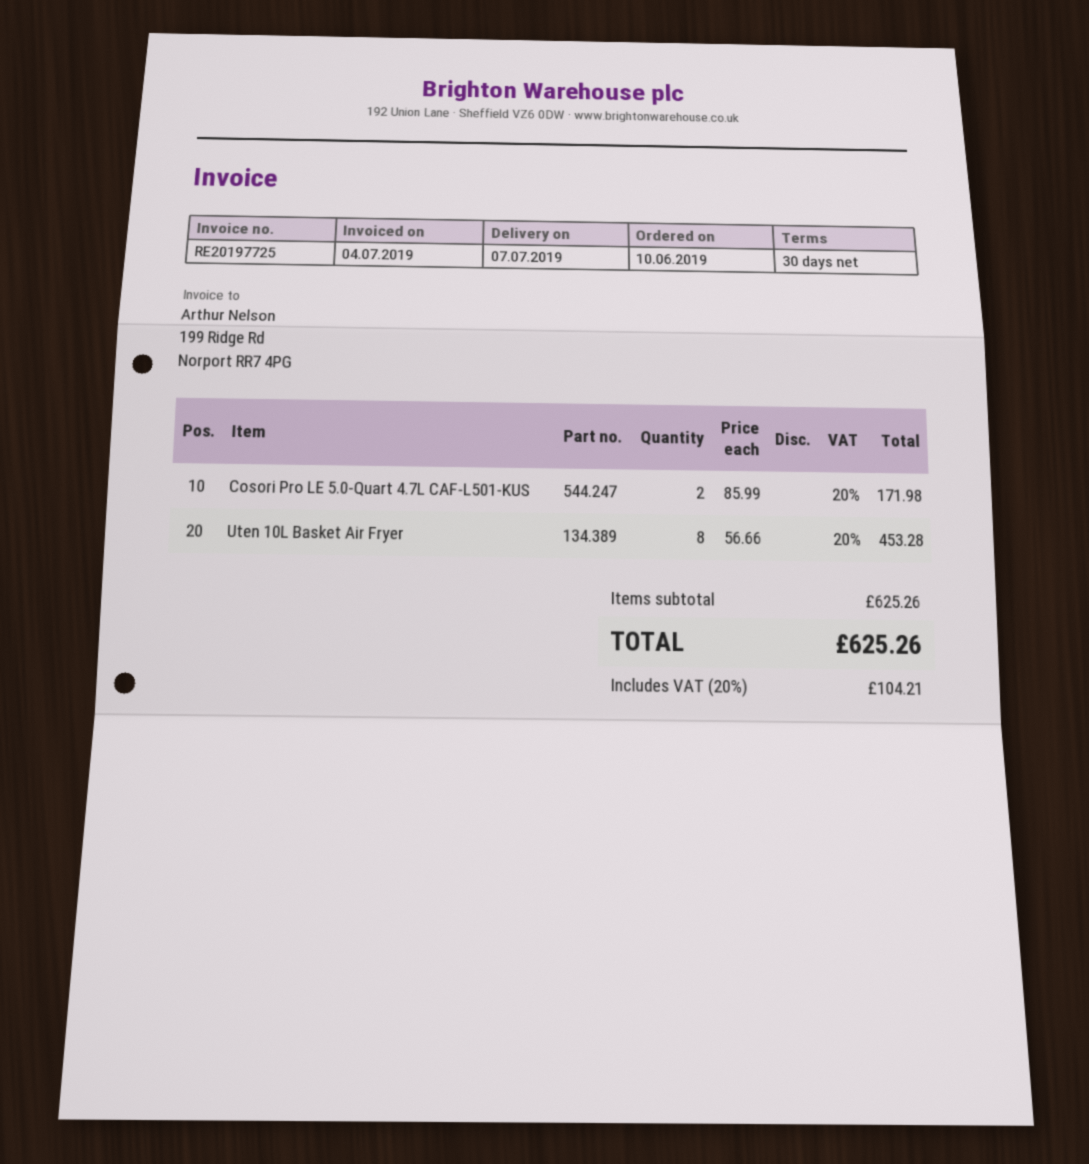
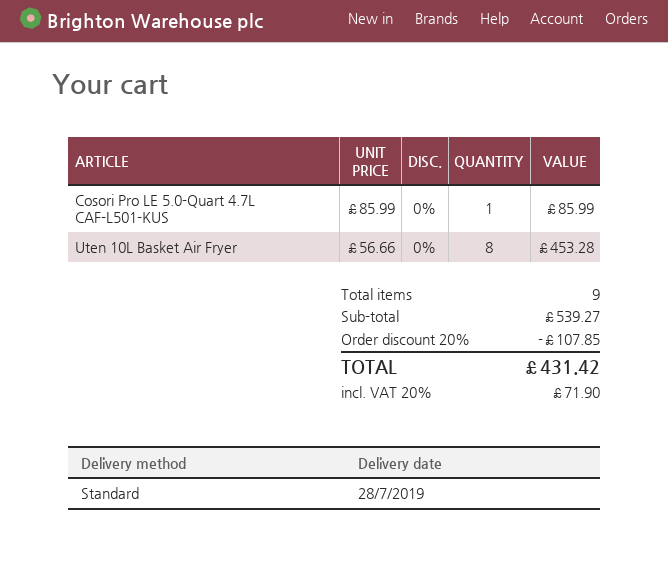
delivery date: 2019-07-07 -> 2019-07-28
Cosori Pro LE 5.0-Quart 4.7L CAF-L501-KUS: 2 x 85.99 = 171.98 -> 1 x 85.99 = 85.99
subtotal: 625.26 -> 539.27
discount: none -> 20% = 107.85
tax: 20% = 104.21 -> 20% = 71.90
total: 625.26 -> 431.42

